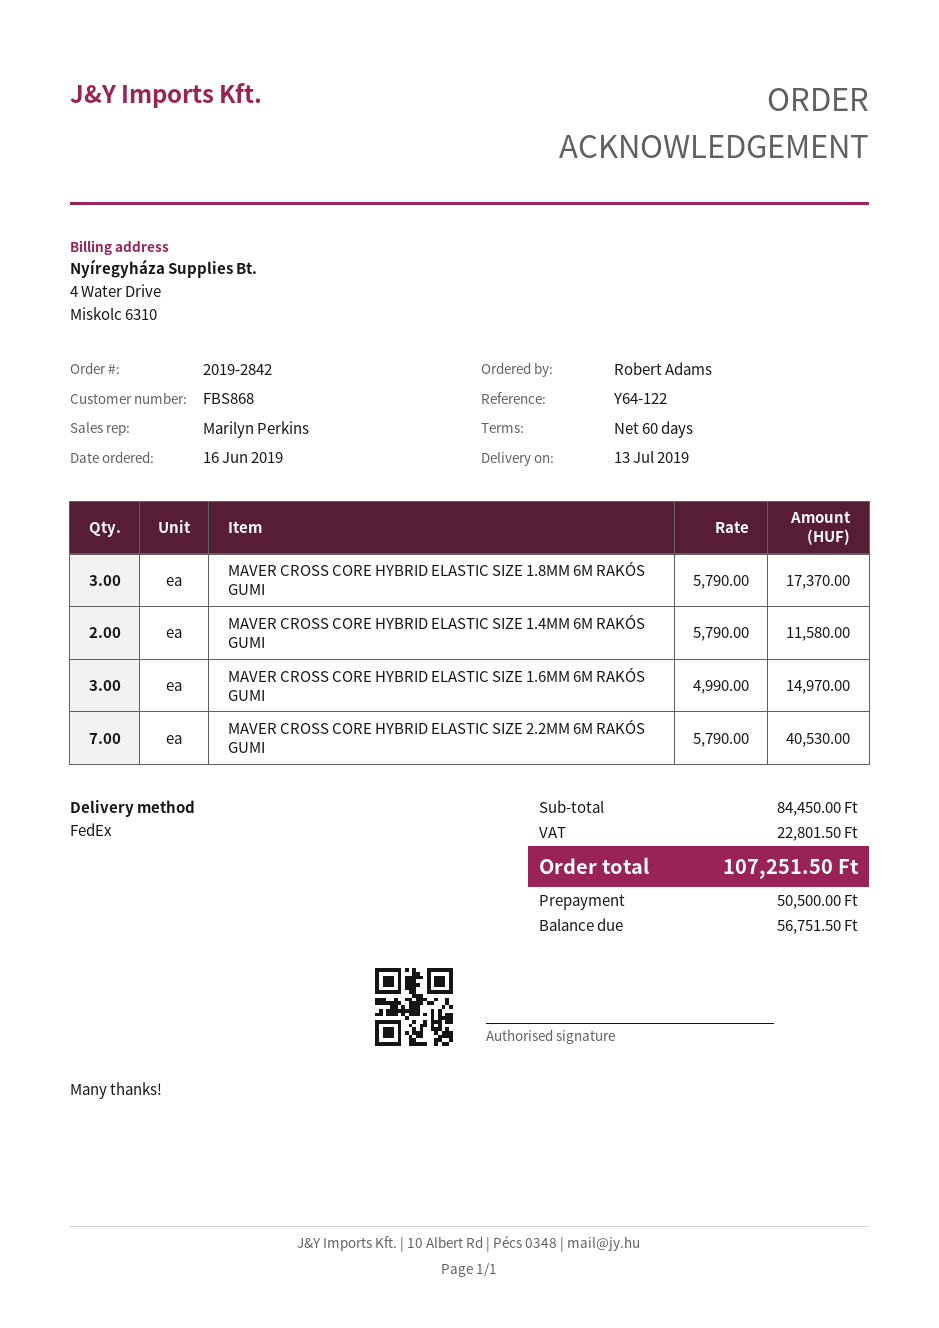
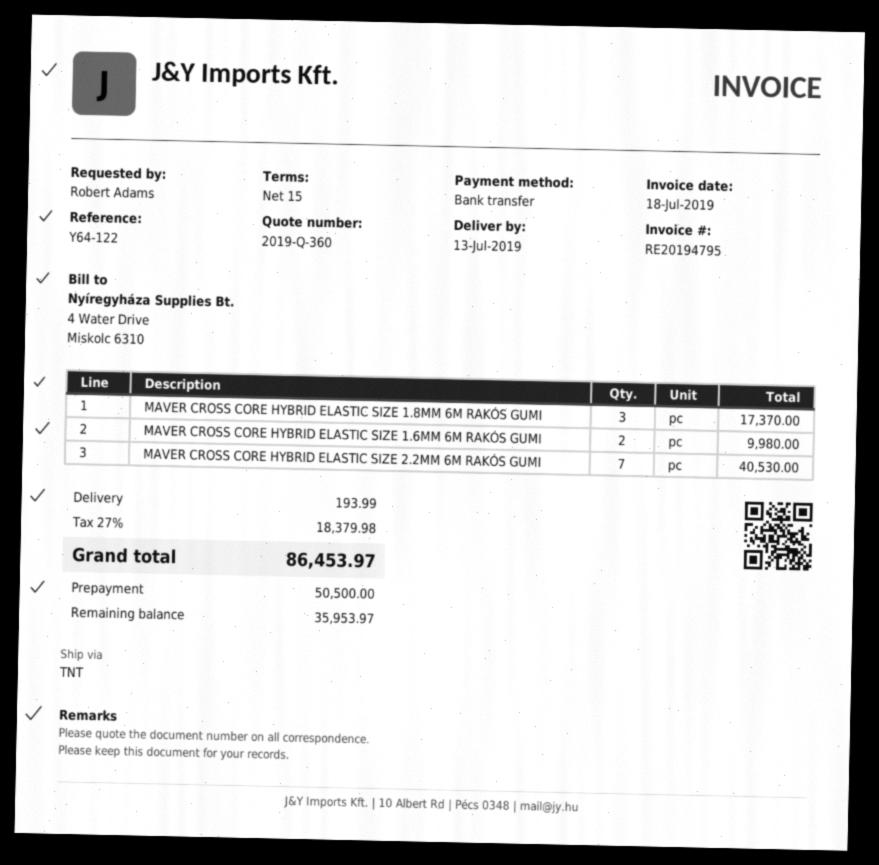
payment terms: 60 days -> 15 days
shipping method: FedEx -> TNT
MAVER CROSS CORE HYBRID ELASTIC SIZE 1.4MM 6M RAKÓS GUMI: 2 for 11580.00 -> none
MAVER CROSS CORE HYBRID ELASTIC SIZE 1.6MM 6M RAKÓS GUMI: 3 for 14970.00 -> 2 for 9980.00
shipping: none -> 193.99
tax: 22801.50 -> 18379.98
total: 107251.50 -> 86453.97
balance: 56751.50 -> 35953.97

